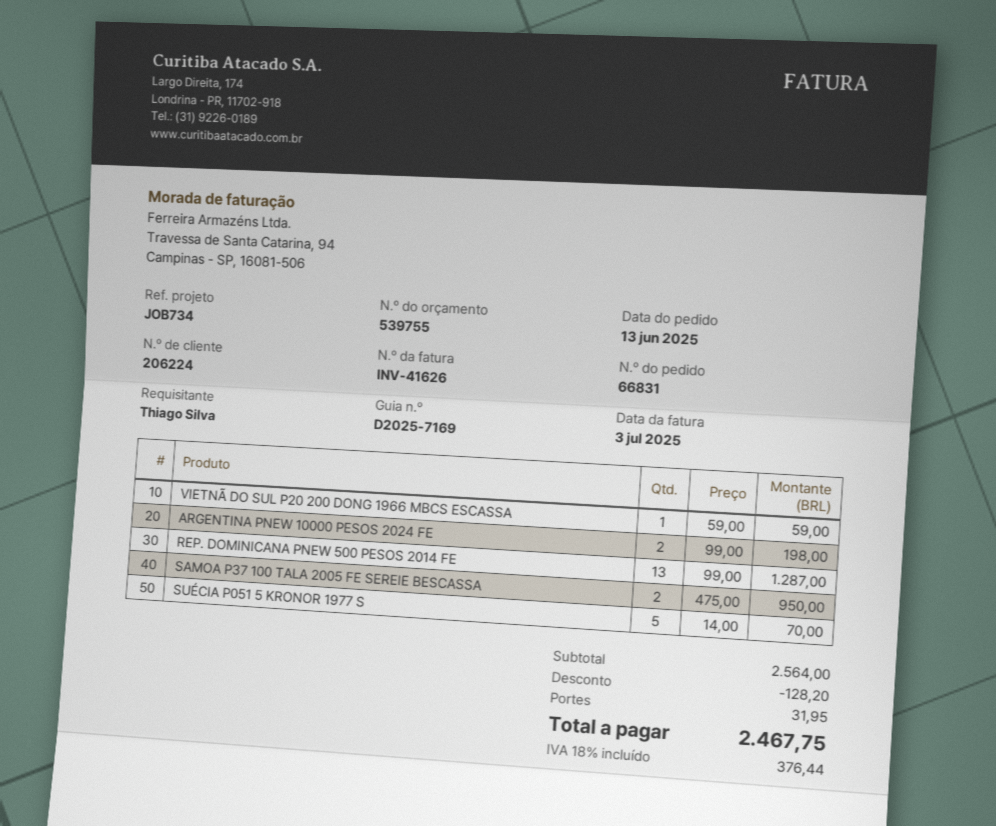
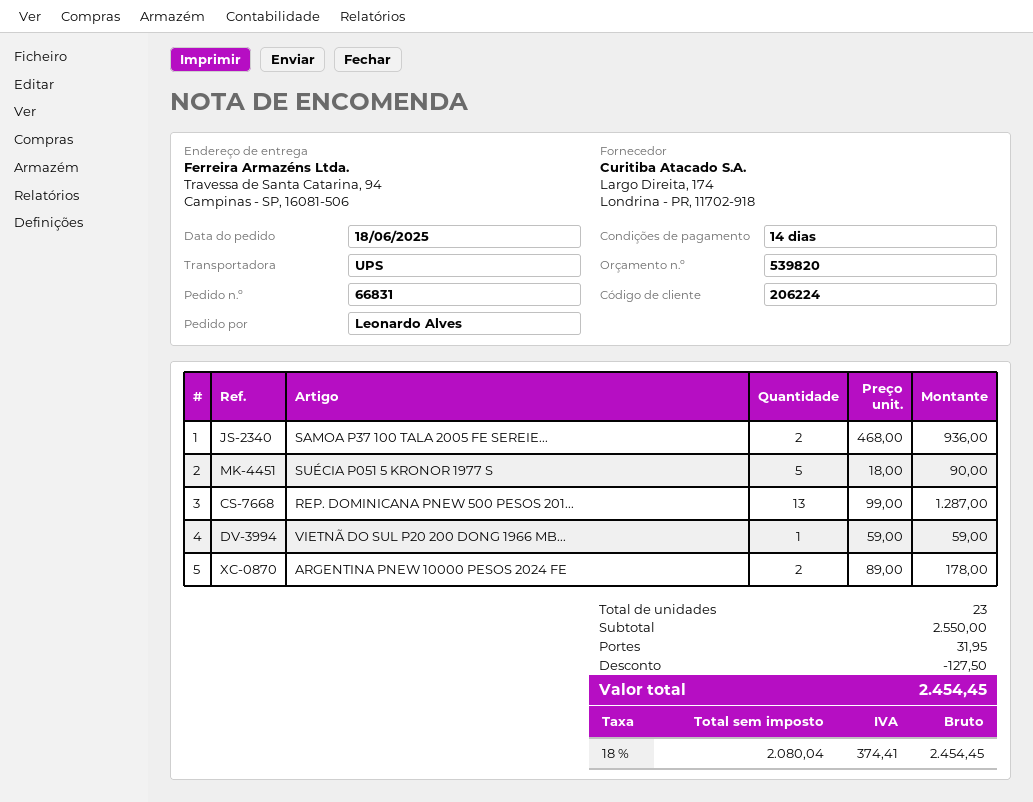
quote number: 539755 -> 539820
order date: 2025-06-13 -> 2025-06-18
ordered by: Thiago Silva -> Leonardo Alves
ARGENTINA PNEW 10000 PESOS 2024 FE: 2 x 99.00 = 198.00 -> 2 x 89.00 = 178.00
SAMOA P37 100 TALA 2005 FE SEREIE BESCASSA: 2 x 475.00 = 950.00 -> 2 x 468.00 = 936.00
SUÉCIA P051 5 KRONOR 1977 S: 5 x 14.00 = 70.00 -> 5 x 18.00 = 90.00
subtotal: 2564.00 -> 2550.00
discount: 128.20 -> 127.50
tax: 18% = 376.44 -> 18% = 374.41
total: 2467.75 -> 2454.45

